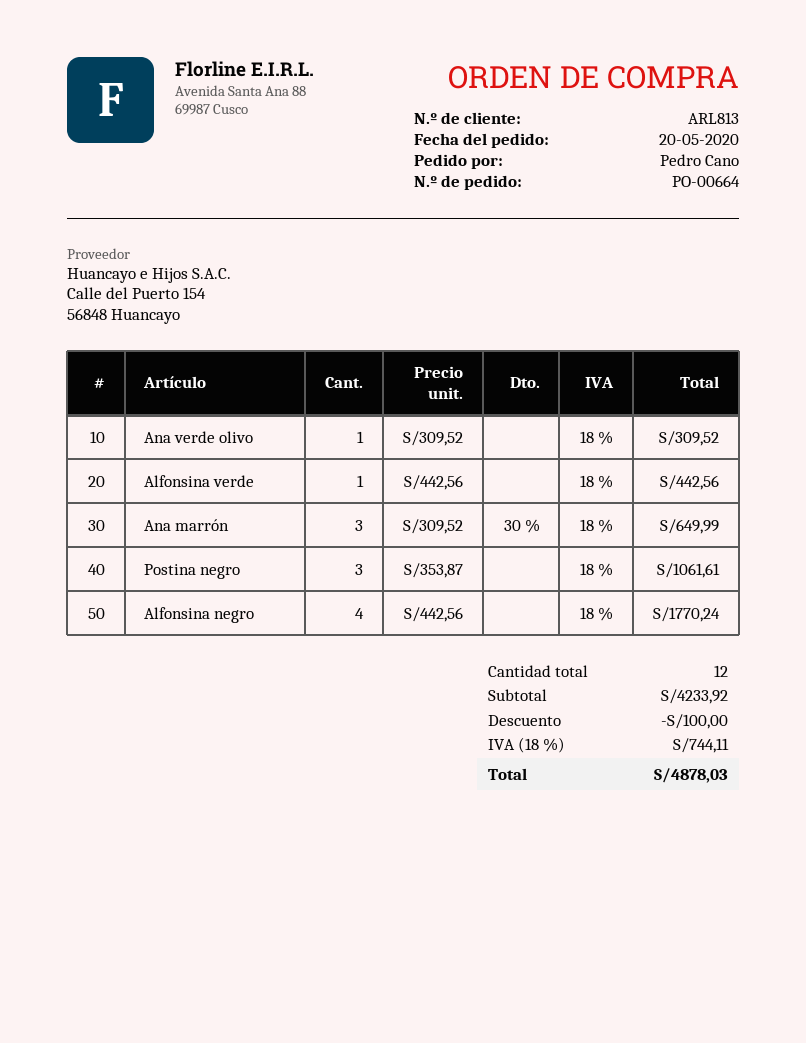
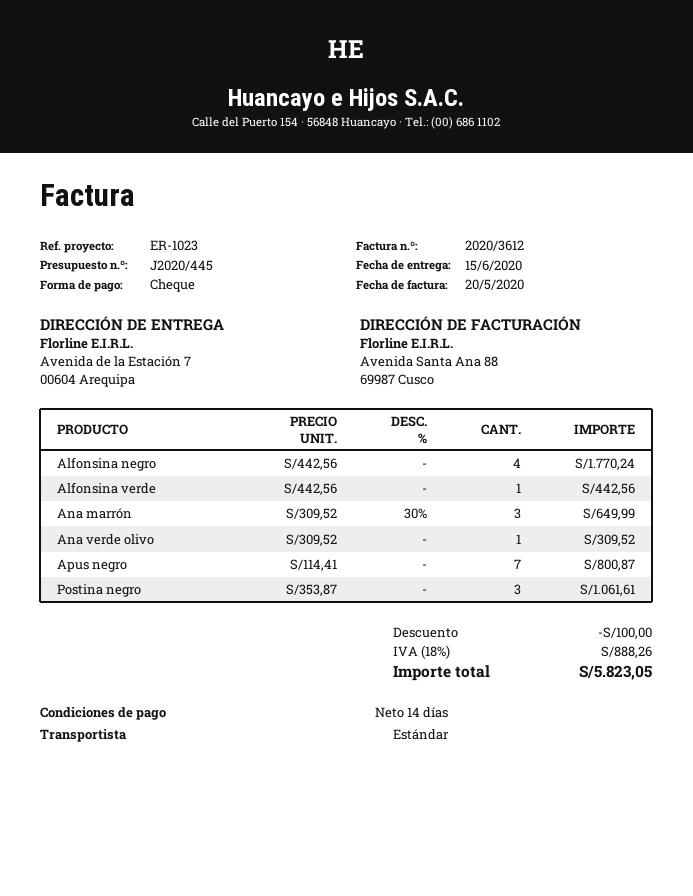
Apus negro: none -> 7 x 114.41 = 800.87
tax: 18% = 744.11 -> 18% = 888.26
total: 4878.03 -> 5823.05

